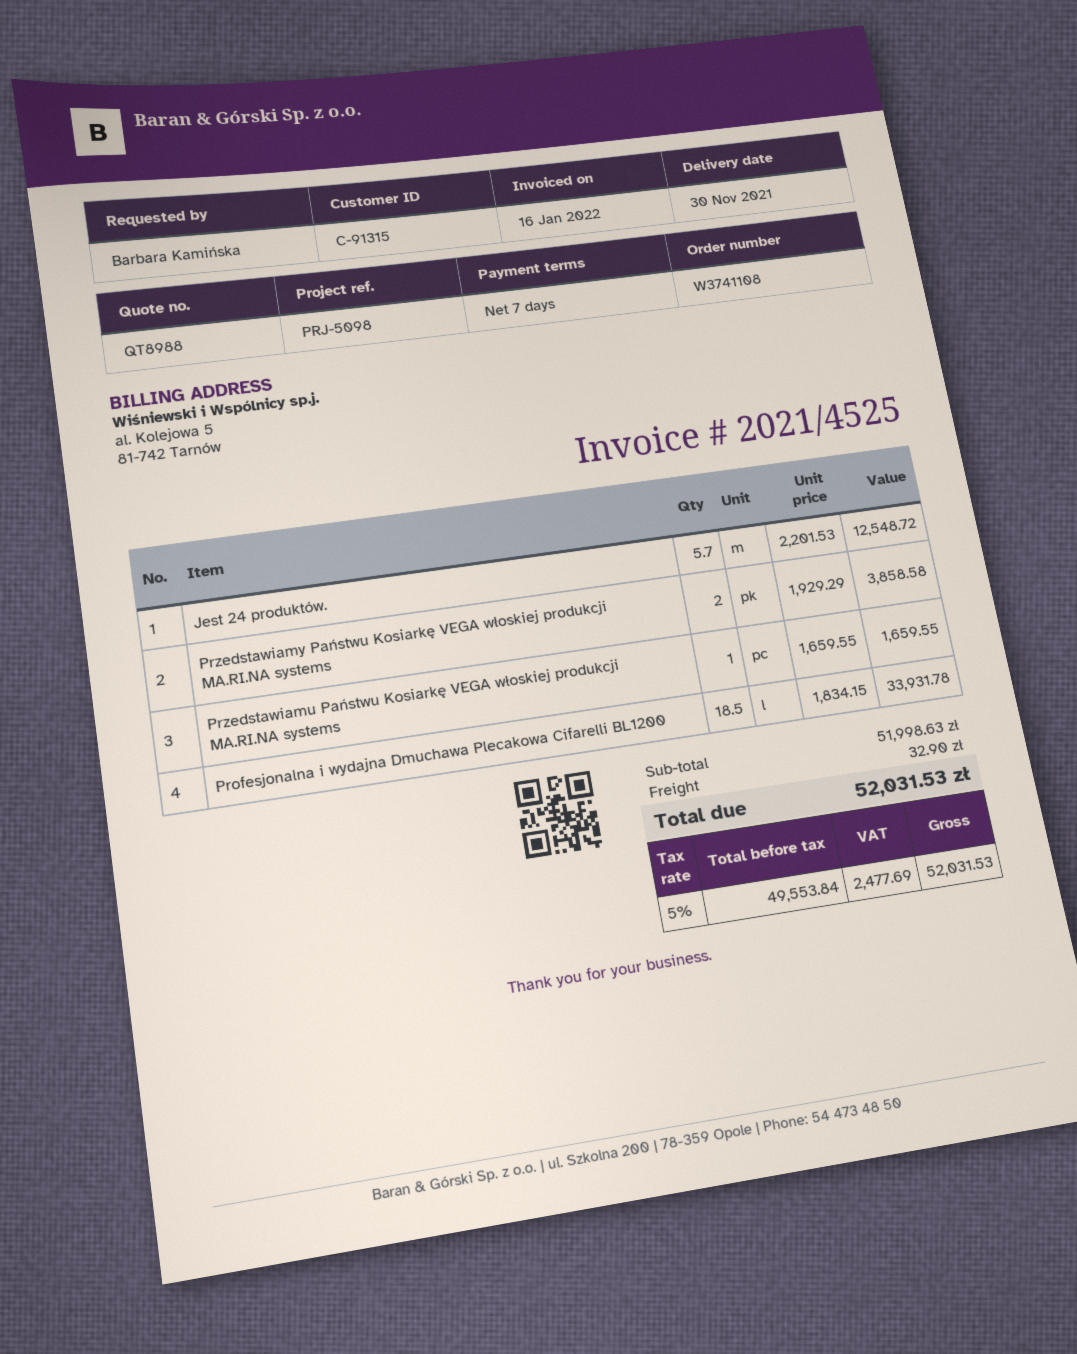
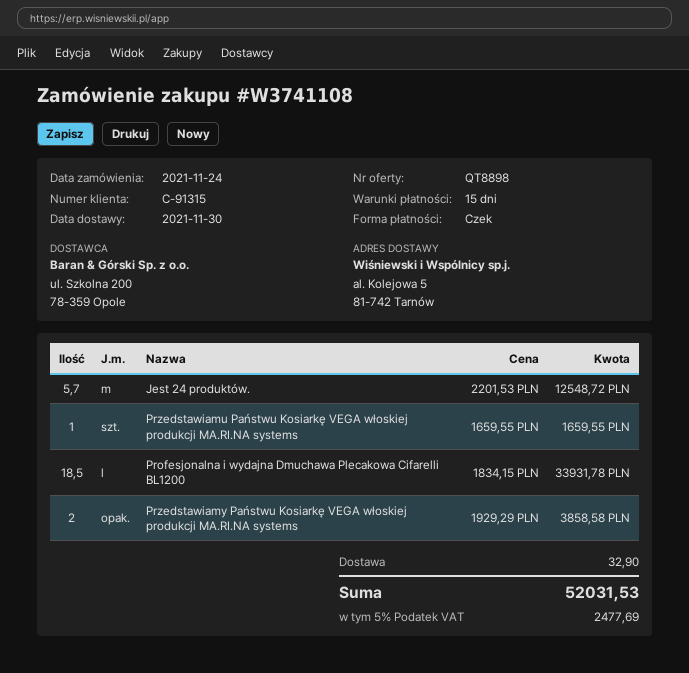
quote number: QT8988 -> QT8898
payment terms: 7 days -> 15 days

